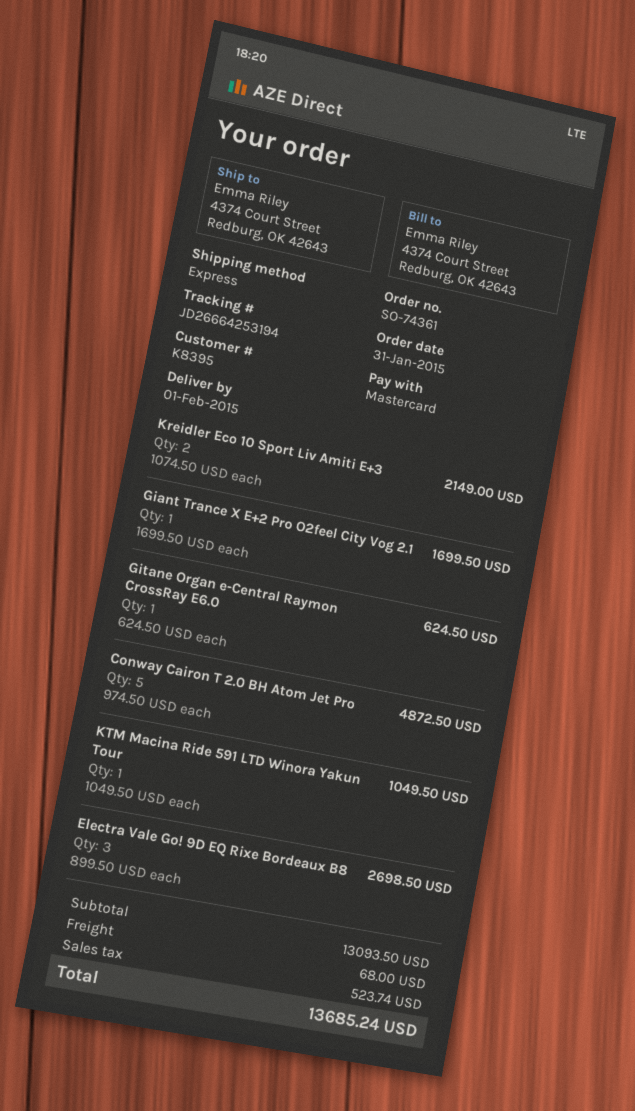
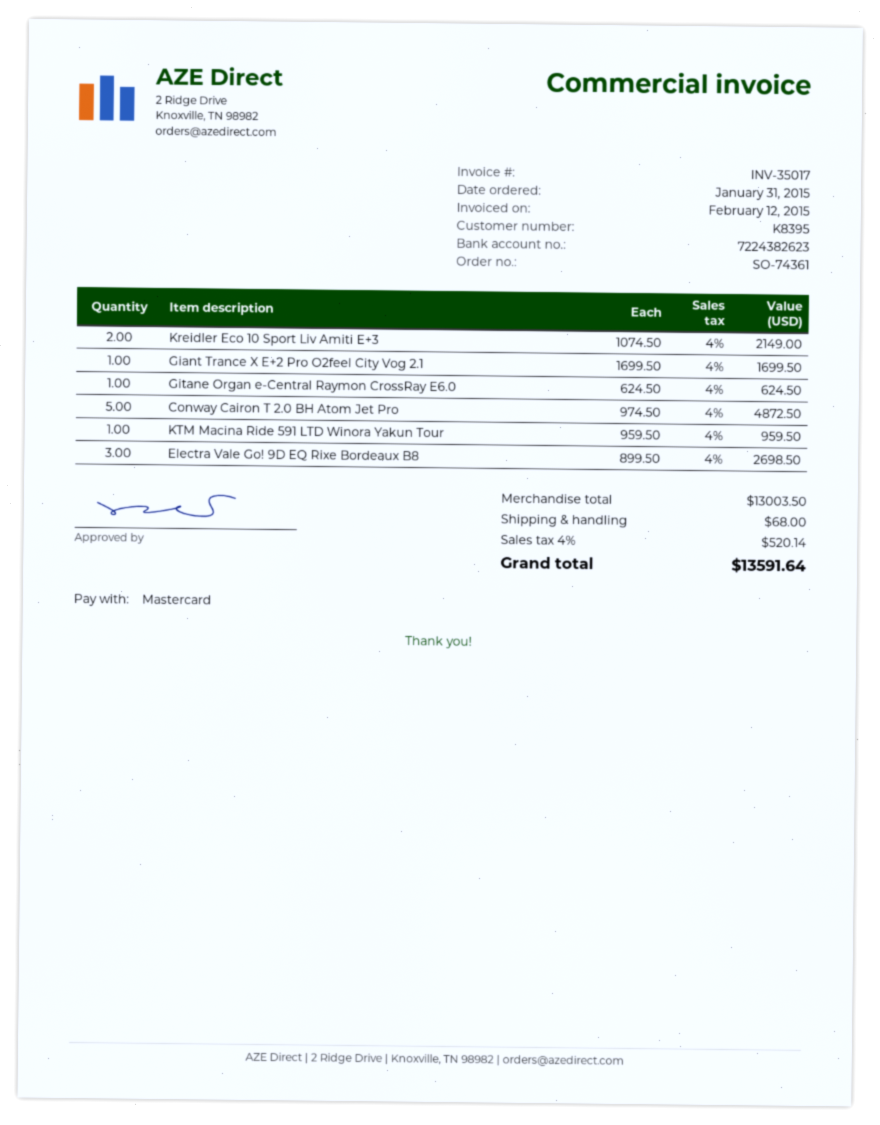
KTM Macina Ride 591 LTD Winora Yakun Tour: 1 x 1049.50 = 1049.50 -> 1 x 959.50 = 959.50
subtotal: 13093.50 -> 13003.50
tax: 523.74 -> 520.14
total: 13685.24 -> 13591.64

